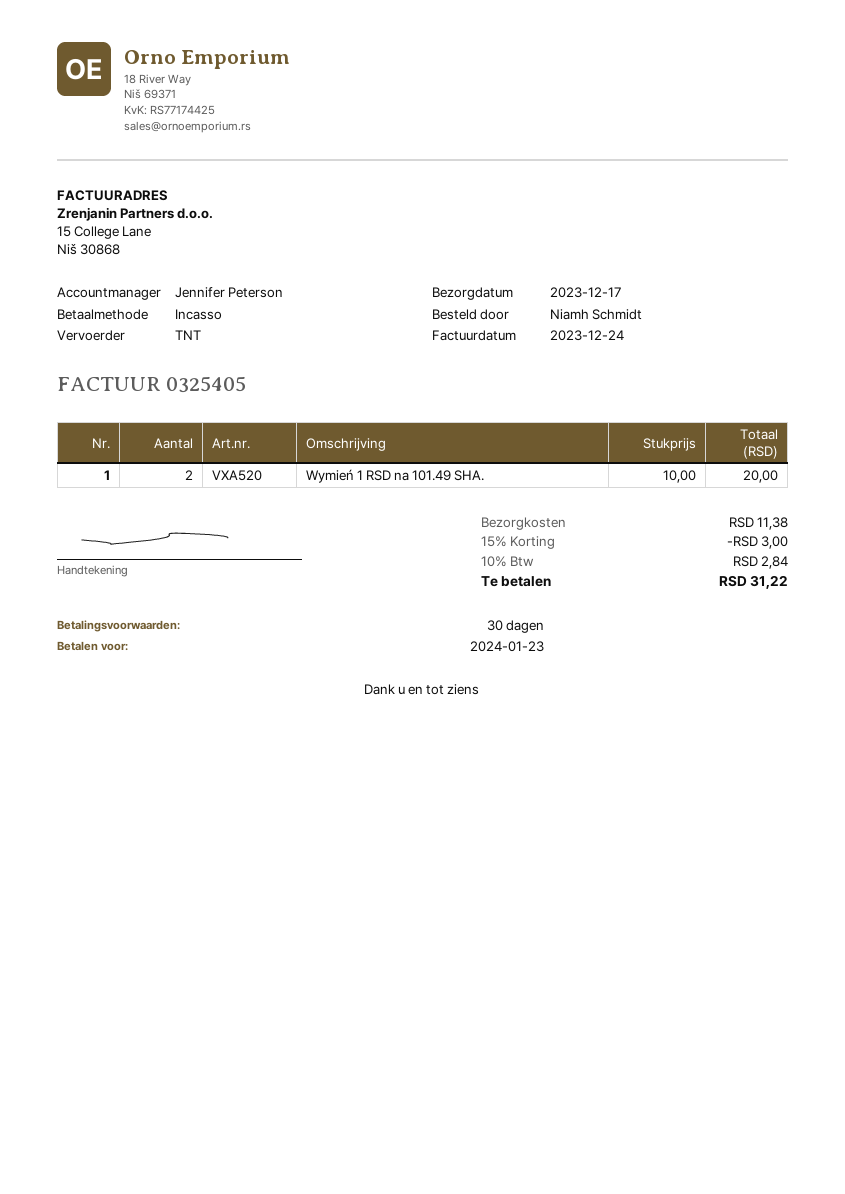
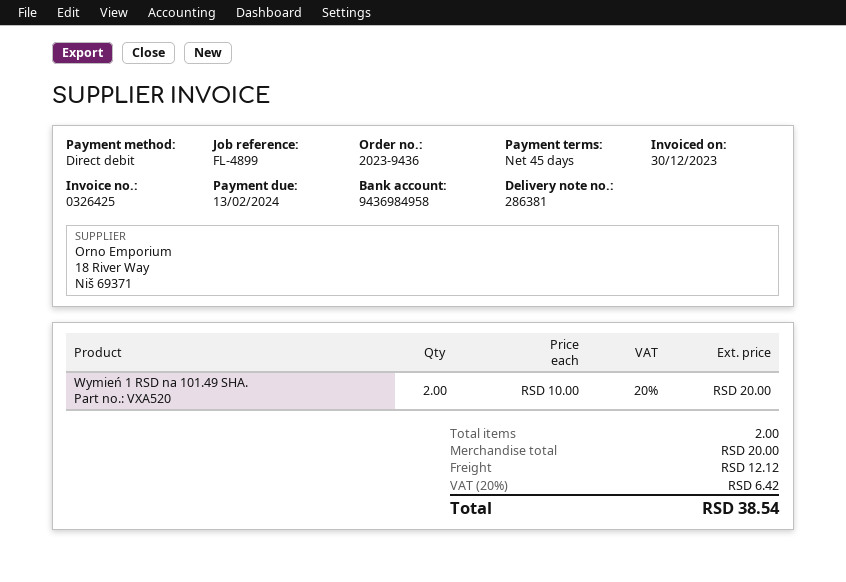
invoice number: 0325405 -> 0326425
invoice date: 2023-12-24 -> 2023-12-30
payment terms: 30 days -> 45 days
due date: 2024-01-23 -> 2024-02-13
discount: 15% = 3.00 -> none
shipping: 11.38 -> 12.12
tax: 10% = 2.84 -> 20% = 6.42
total: 31.22 -> 38.54

